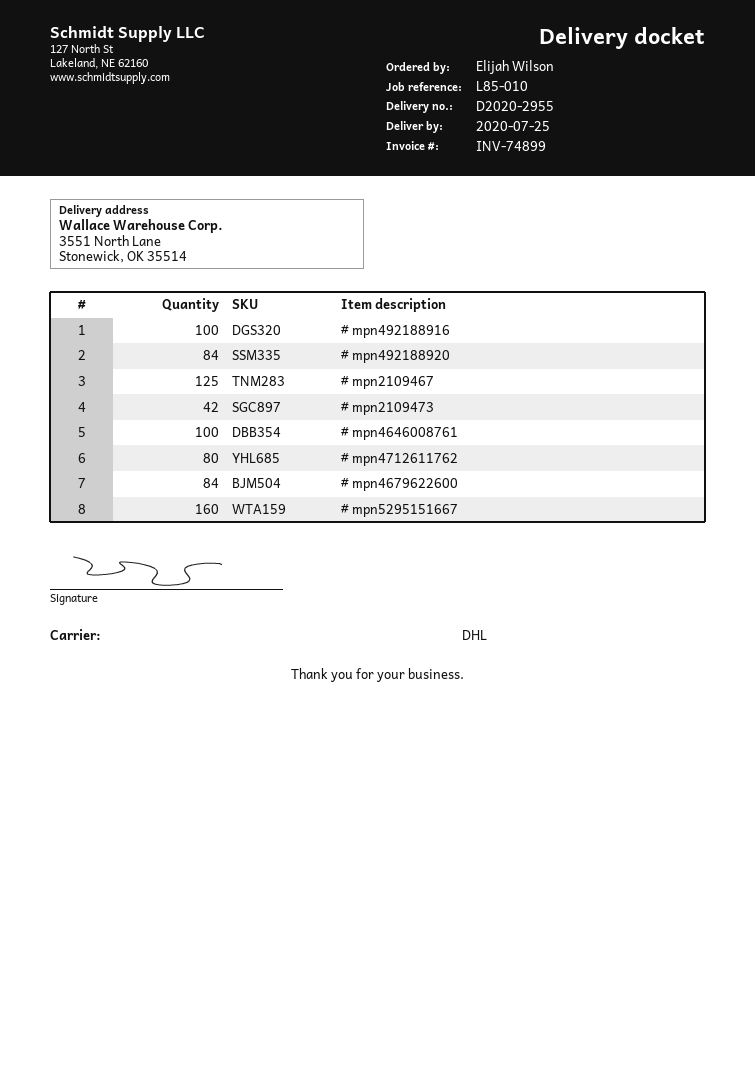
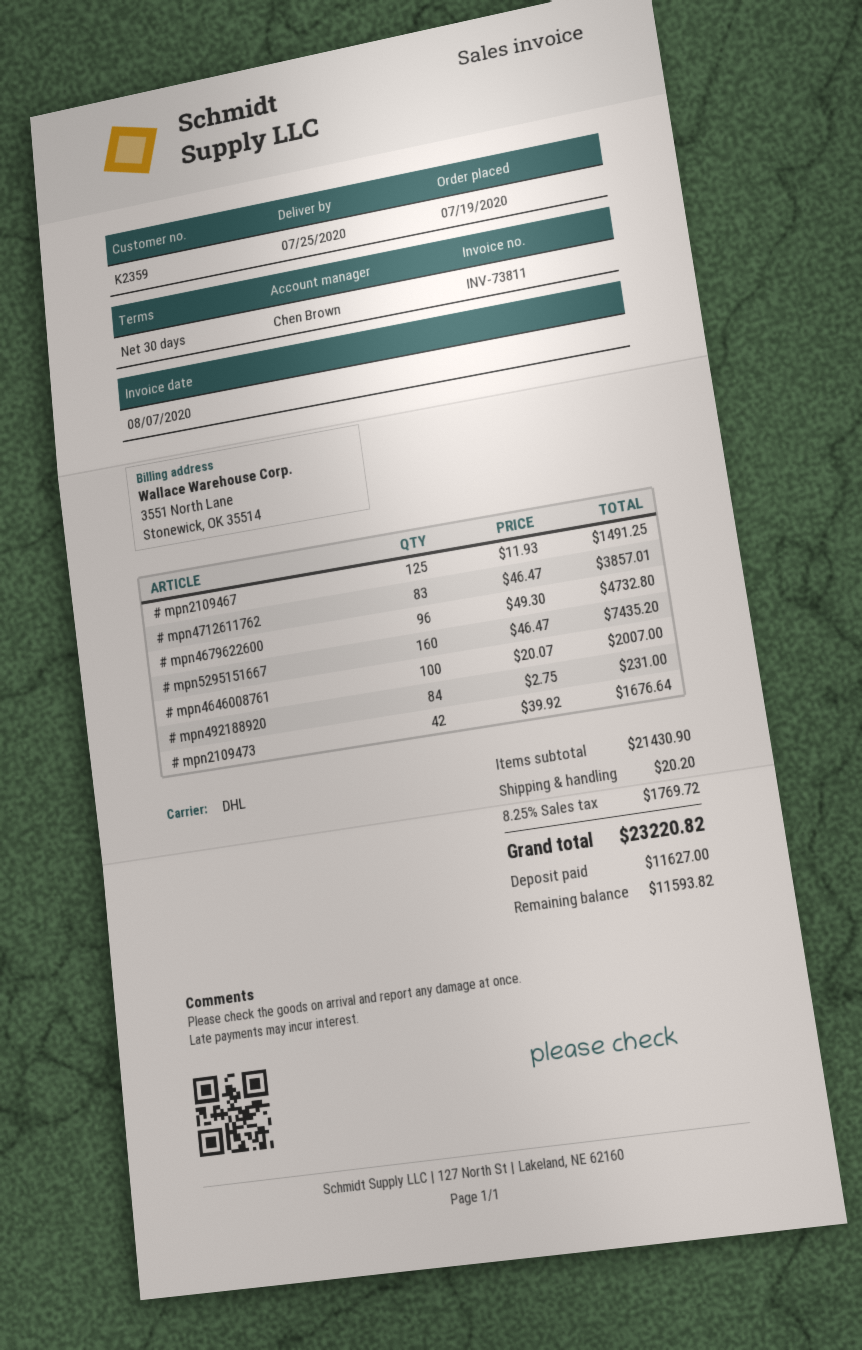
invoice number: INV-74899 -> INV-73811
# mpn492188916: 100 -> none
# mpn4712611762: 80 -> 83
# mpn4679622600: 84 -> 96

